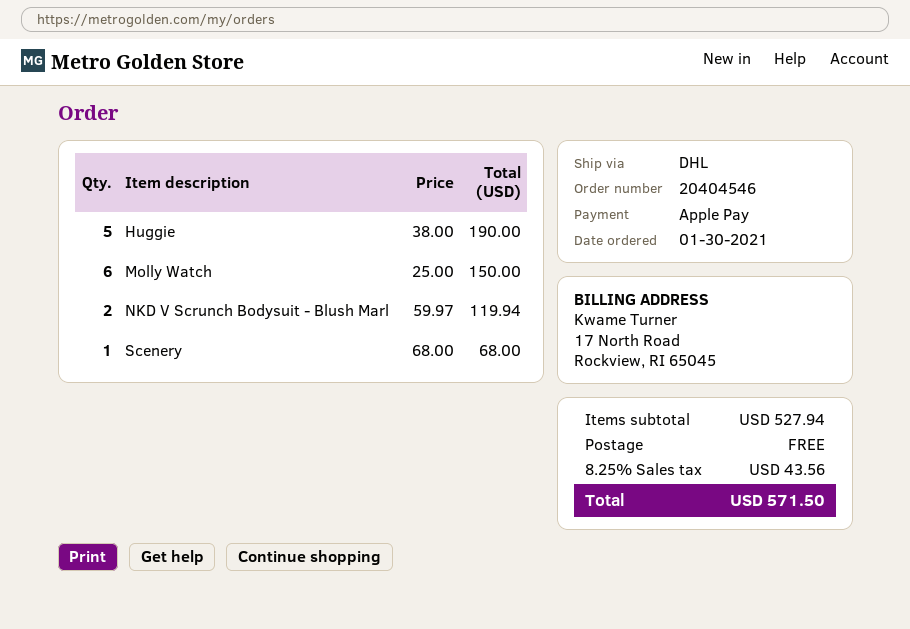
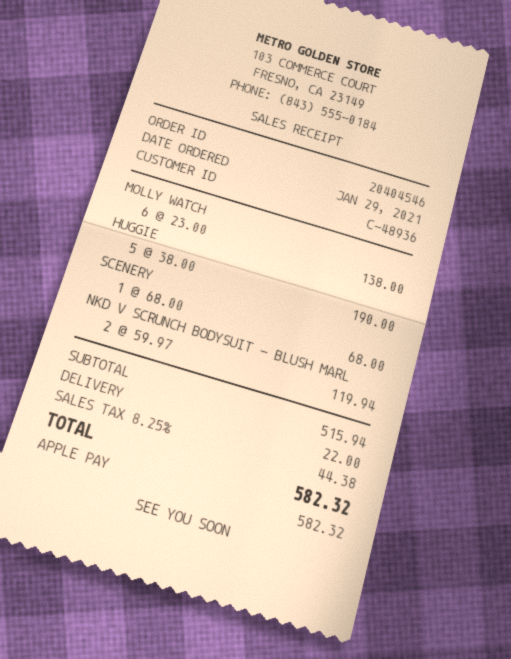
order date: 2021-01-30 -> 2021-01-29
Molly Watch: 6 x 25.00 = 150.00 -> 6 x 23.00 = 138.00
subtotal: 527.94 -> 515.94
shipping: 0.00 -> 22.00
tax: 8.25% = 43.56 -> 8.25% = 44.38
total: 571.50 -> 582.32

